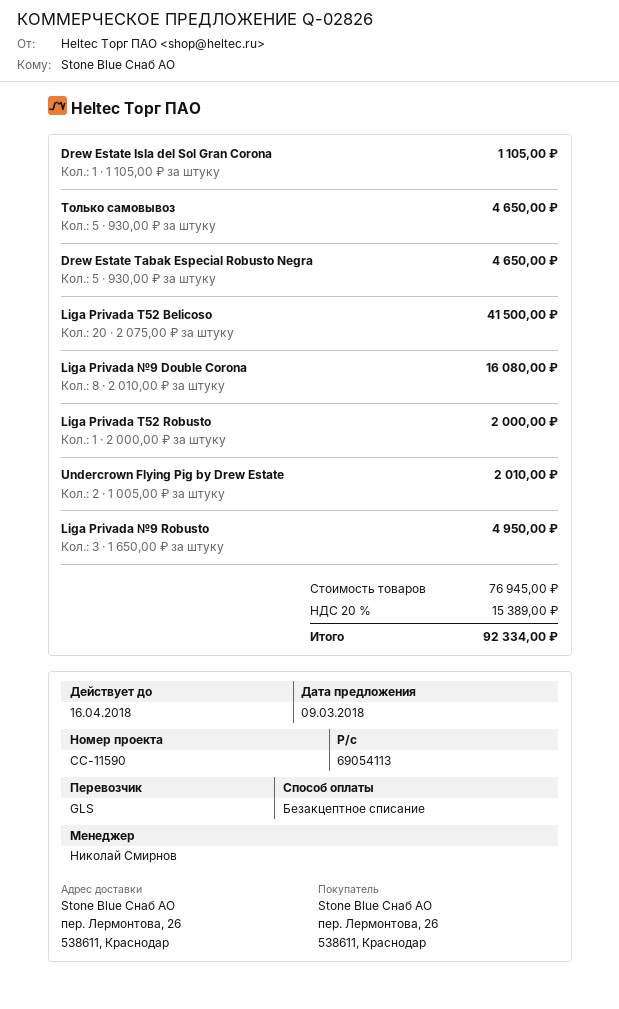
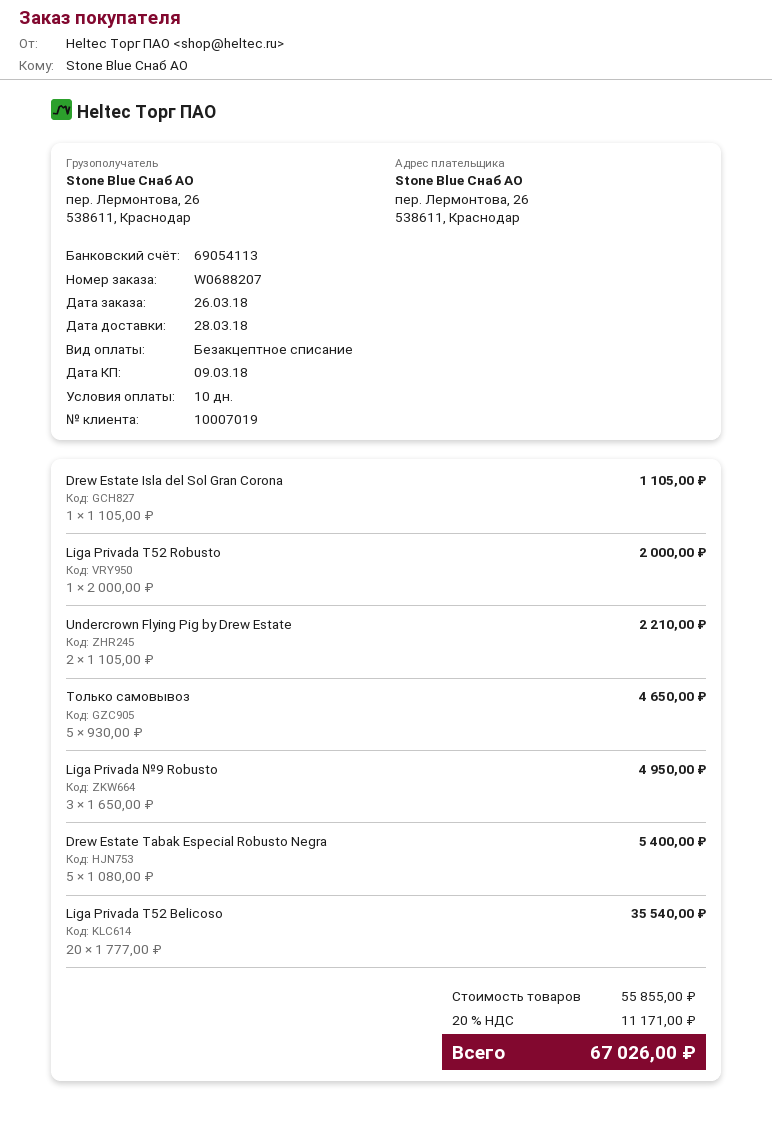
Drew Estate Tabak Especial Robusto Negra: 5 x 930.00 = 4650.00 -> 5 x 1080.00 = 5400.00
Liga Privada T52 Belicoso: 20 x 2075.00 = 41500.00 -> 20 x 1777.00 = 35540.00
Liga Privada №9 Double Corona: 8 x 2010.00 = 16080.00 -> none
Undercrown Flying Pig by Drew Estate: 2 x 1005.00 = 2010.00 -> 2 x 1105.00 = 2210.00
subtotal: 76945.00 -> 55855.00
tax: 20% = 15389.00 -> 20% = 11171.00
total: 92334.00 -> 67026.00

